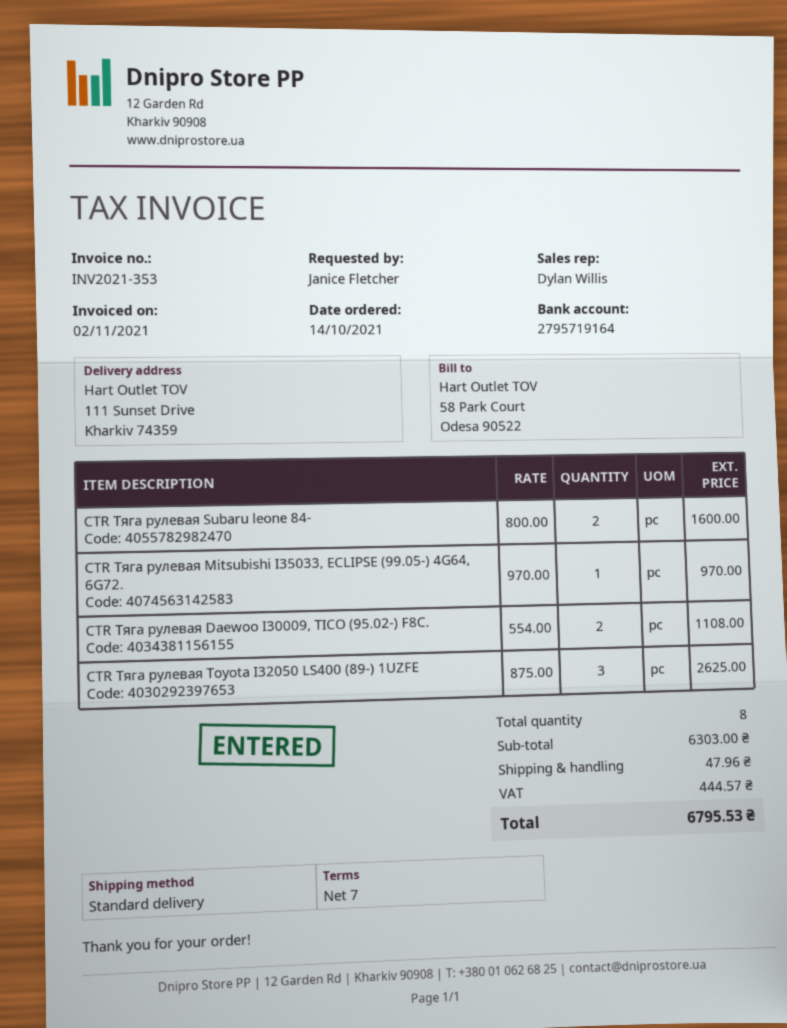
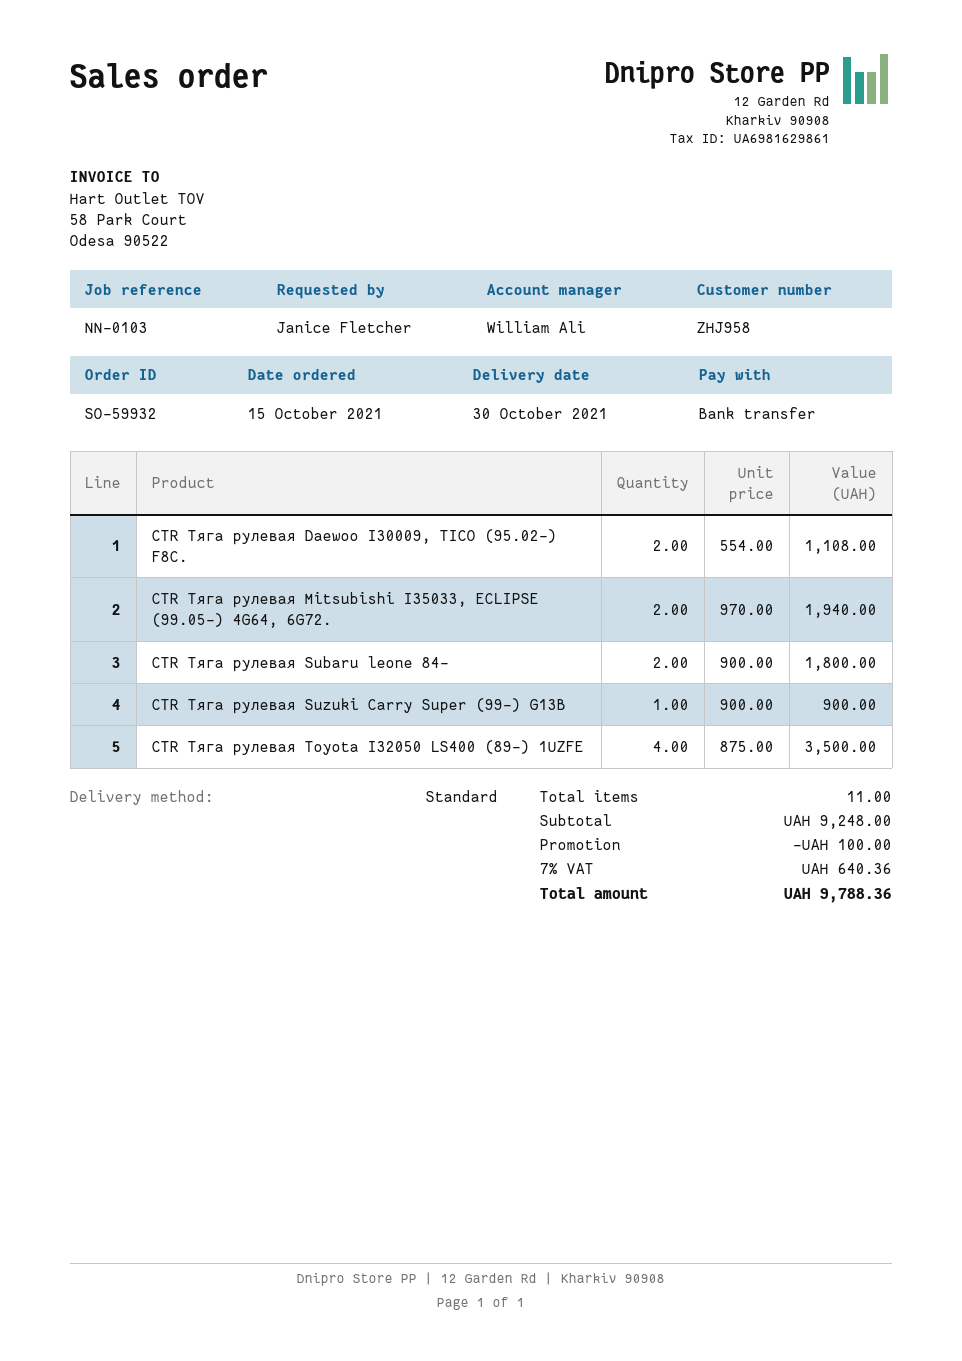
order date: 2021-10-14 -> 2021-10-15
sales rep: Dylan Willis -> William Ali
CTR Тяга рулевая Subaru leone 84-: 2 x 800.00 = 1600.00 -> 2 x 900.00 = 1800.00
CTR Тяга рулевая Mitsubishi I35033, ECLIPSE (99.05-) 4G64, 6G72.: 1 x 970.00 = 970.00 -> 2 x 970.00 = 1940.00
CTR Тяга рулевая Toyota I32050 LS400 (89-) 1UZFE: 3 x 875.00 = 2625.00 -> 4 x 875.00 = 3500.00
CTR Тяга рулевая Suzuki Carry Super (99-) G13B: none -> 1 x 900.00 = 900.00
total quantity: 8 -> 11
subtotal: 6303.00 -> 9248.00
discount: none -> 100.00
shipping: 47.96 -> none
tax: 444.57 -> 640.36
total: 6795.53 -> 9788.36

